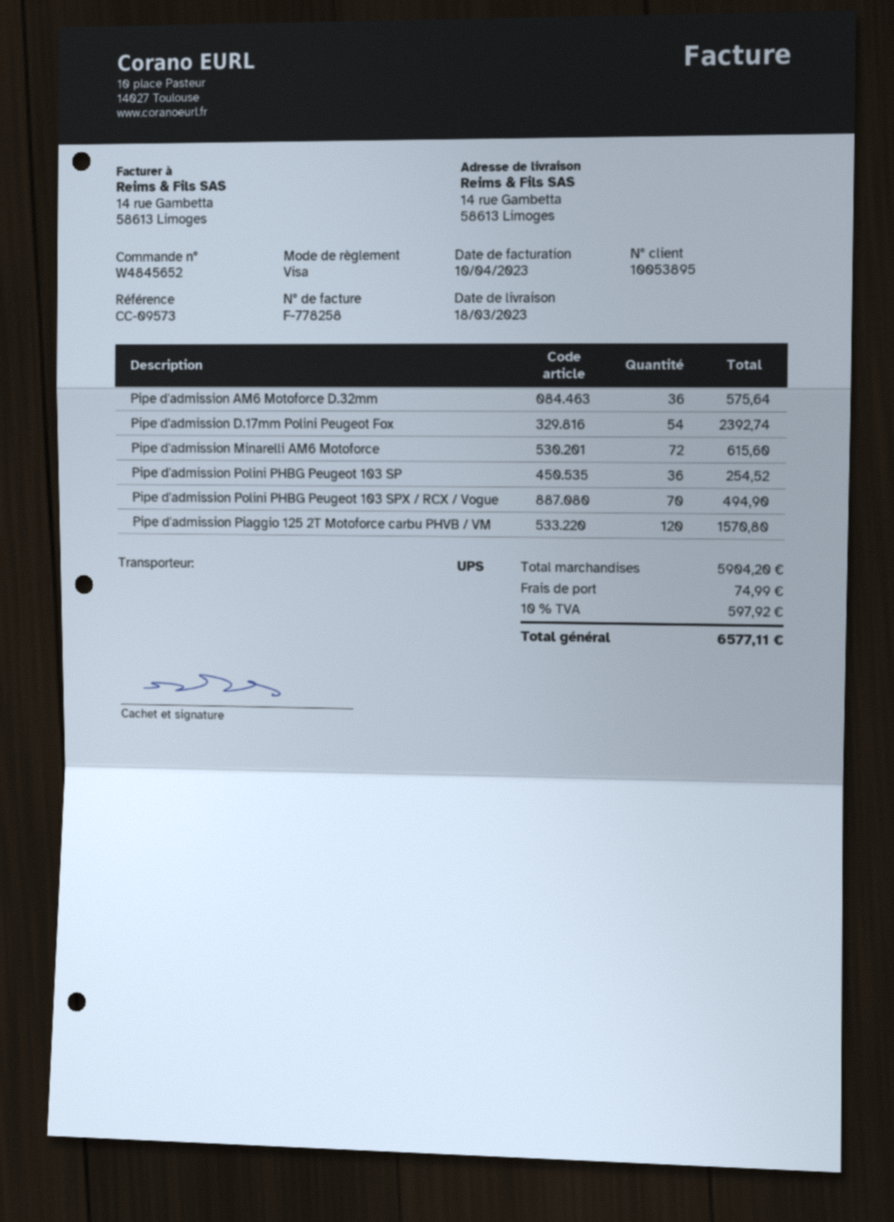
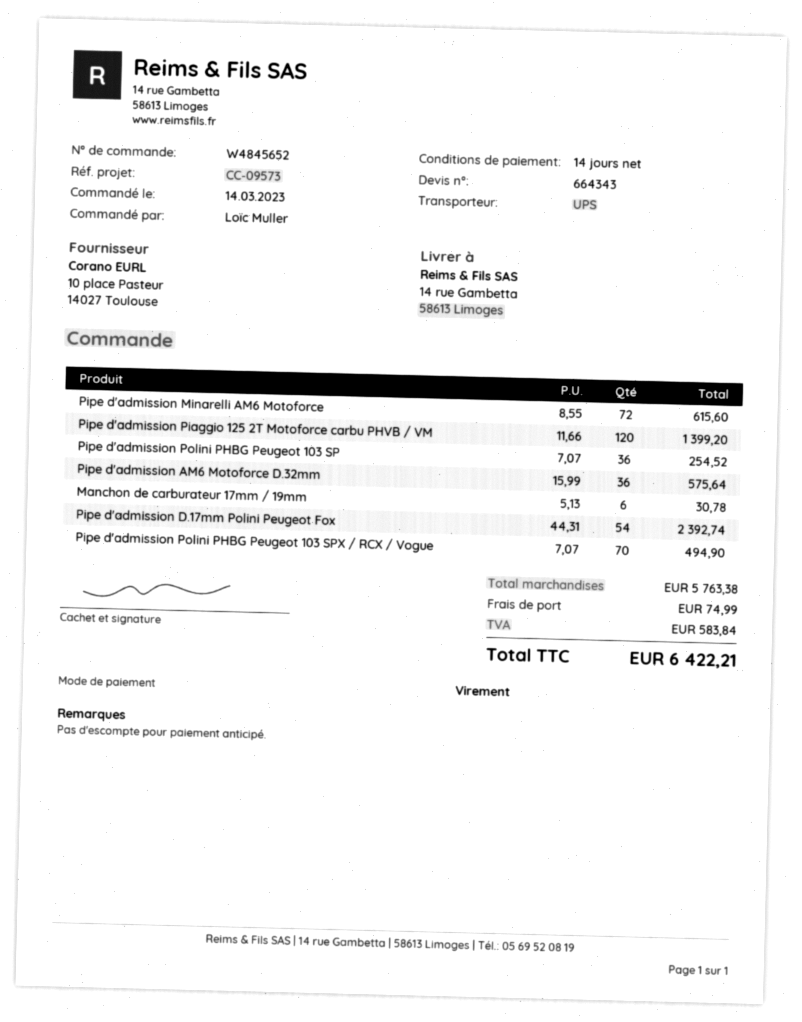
payment method: Visa -> bank transfer
Pipe d'admission Piaggio 125 2T Motoforce carbu PHVB / VM: 120 for 1570.80 -> 120 for 1399.20
Manchon de carburateur 17mm / 19mm: none -> 6 for 30.78
subtotal: 5904.20 -> 5763.38
tax: 597.92 -> 583.84
total: 6577.11 -> 6422.21

